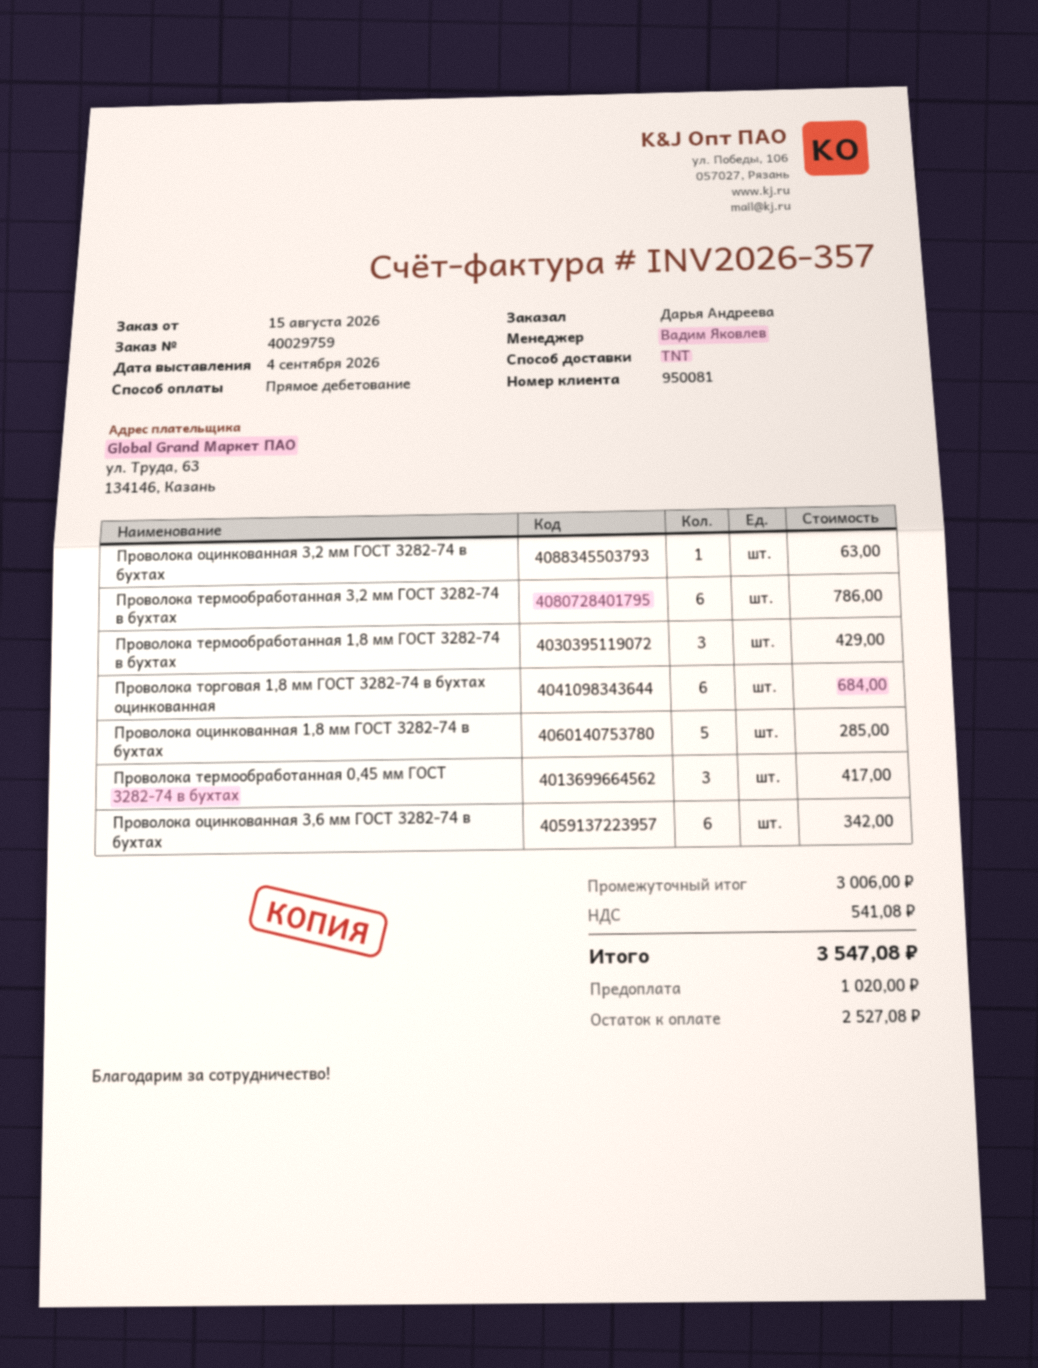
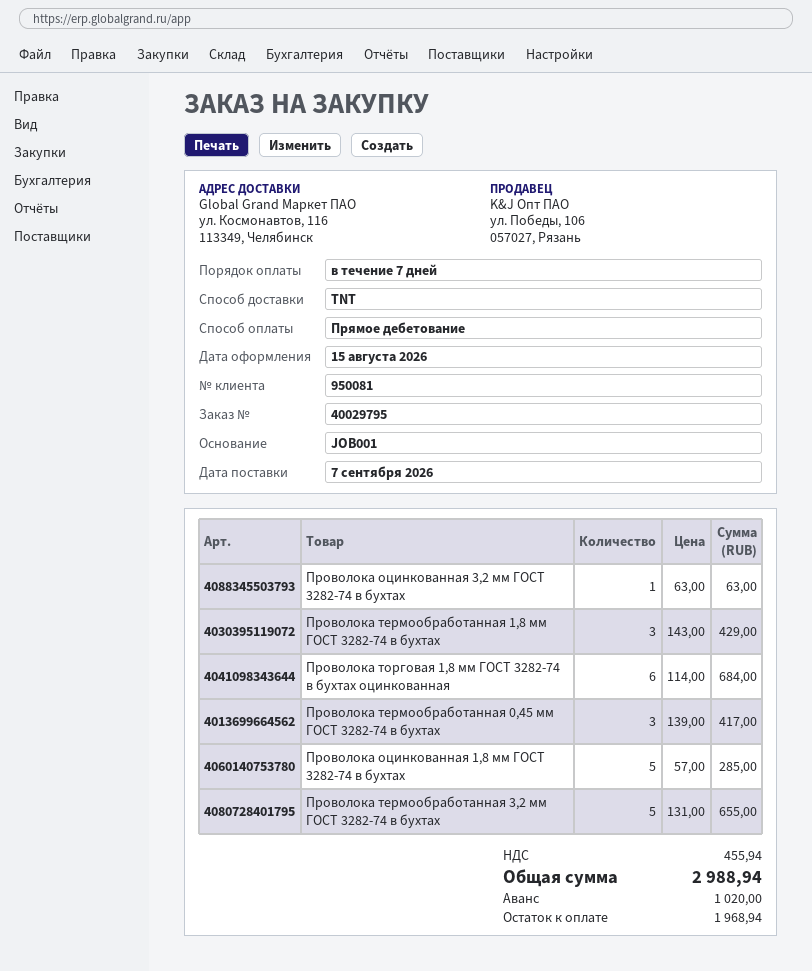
order number: 40029759 -> 40029795
Проволока термообработанная 3,2 мм ГОСТ 3282-74 в бухтах: 6 for 786.00 -> 5 for 655.00
Проволока оцинкованная 3,6 мм ГОСТ 3282-74 в бухтах: 6 for 342.00 -> none
tax: 541.08 -> 455.94
total: 3547.08 -> 2988.94
balance: 2527.08 -> 1968.94

